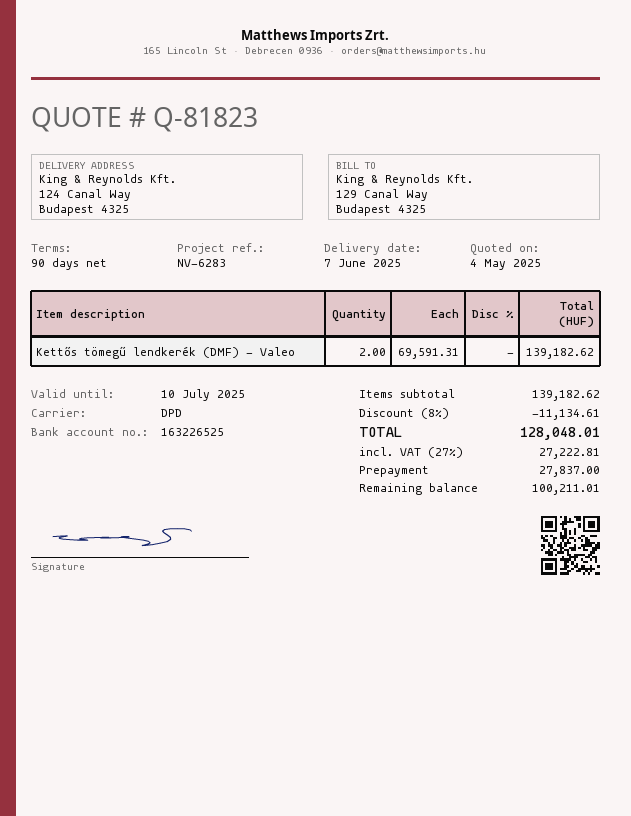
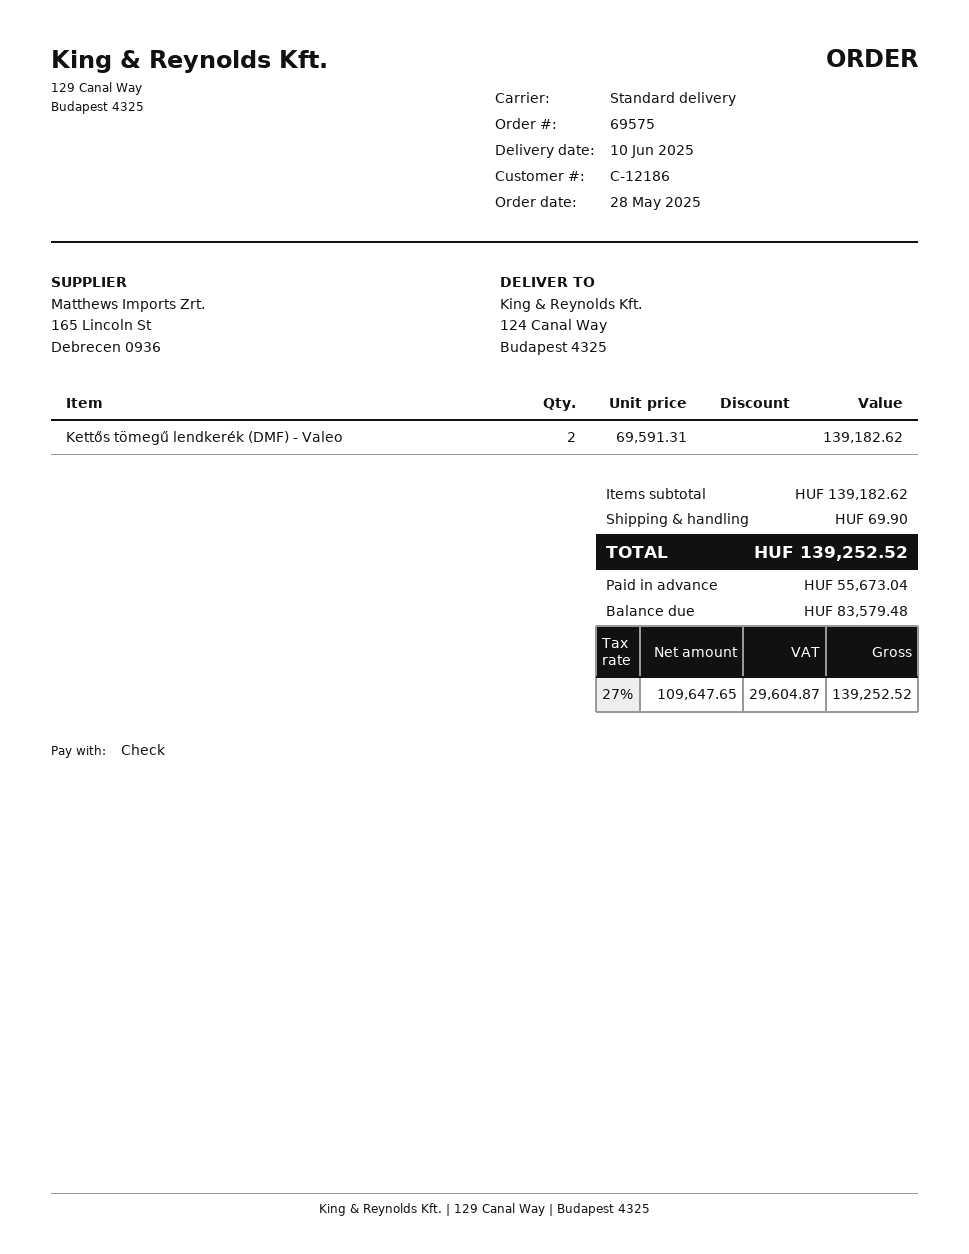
delivery date: 2025-06-07 -> 2025-06-10
shipping method: DPD -> standard
discount: 8% = 11134.61 -> none
shipping: none -> 69.90
tax: 27% = 27222.81 -> 27% = 29604.87
total: 128048.01 -> 139252.52
deposit: 27837.00 -> 55673.04
balance: 100211.01 -> 83579.48

